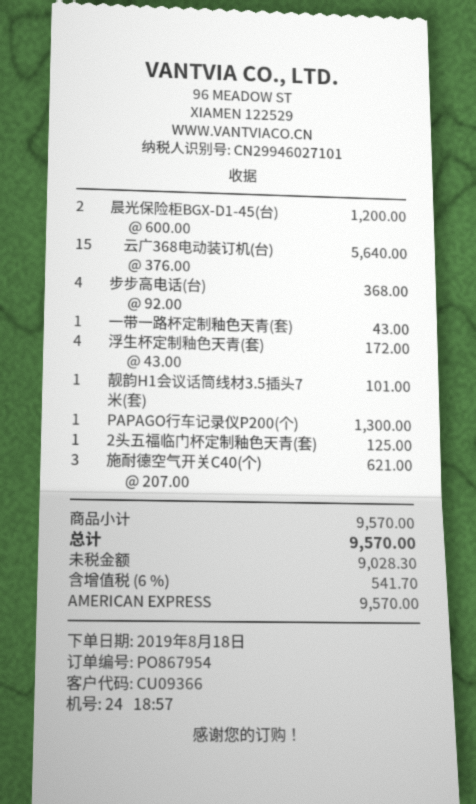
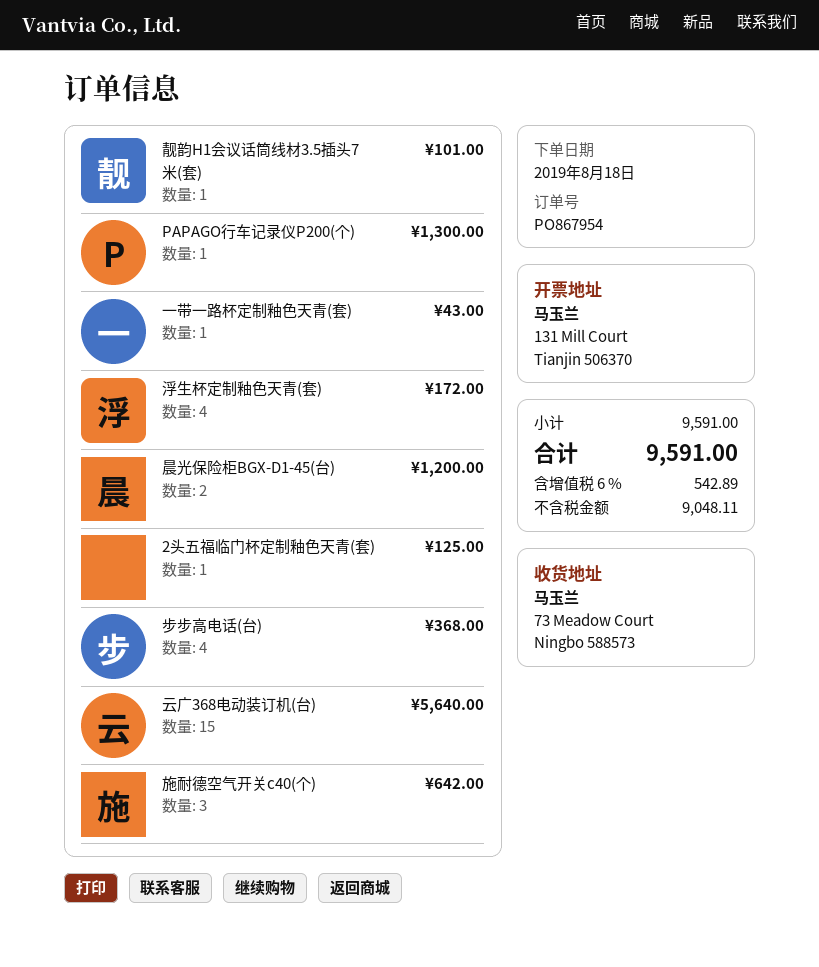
施耐德空气开关C40(个): 3 for 621.00 -> 3 for 642.00
subtotal: 9570.00 -> 9591.00
net: 9028.30 -> 9048.11
tax: 6% = 541.70 -> 6% = 542.89
total: 9570.00 -> 9591.00

